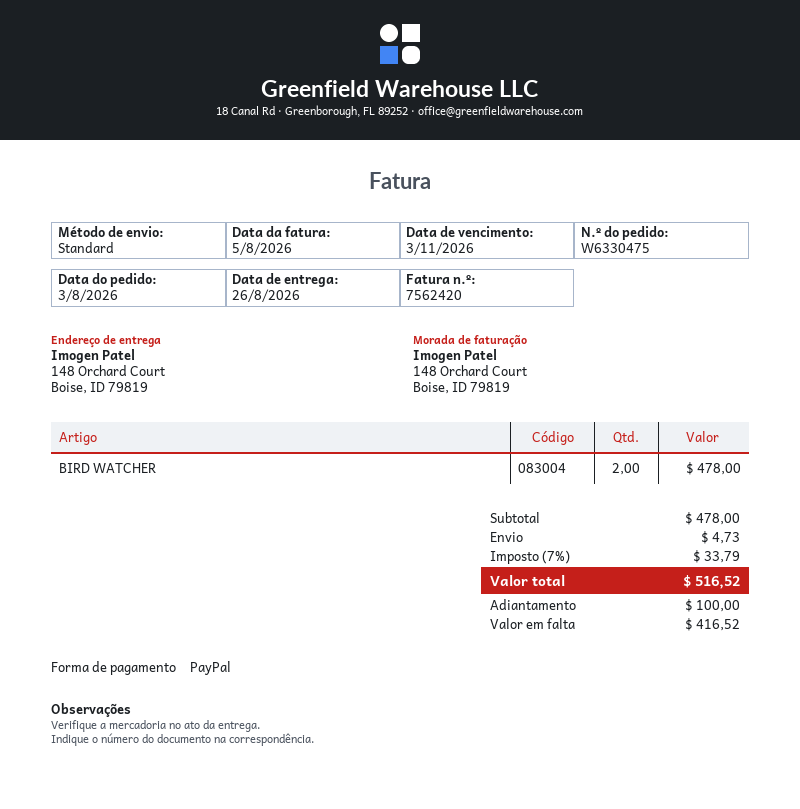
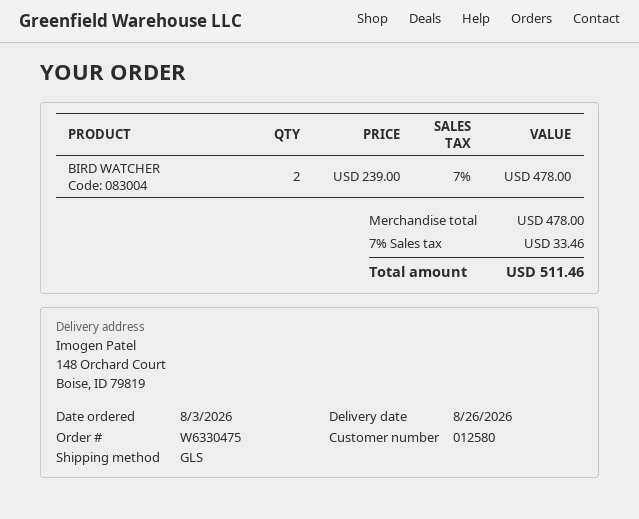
shipping method: standard -> GLS
shipping: 4.73 -> none
tax: 7% = 33.79 -> 7% = 33.46
total: 516.52 -> 511.46

